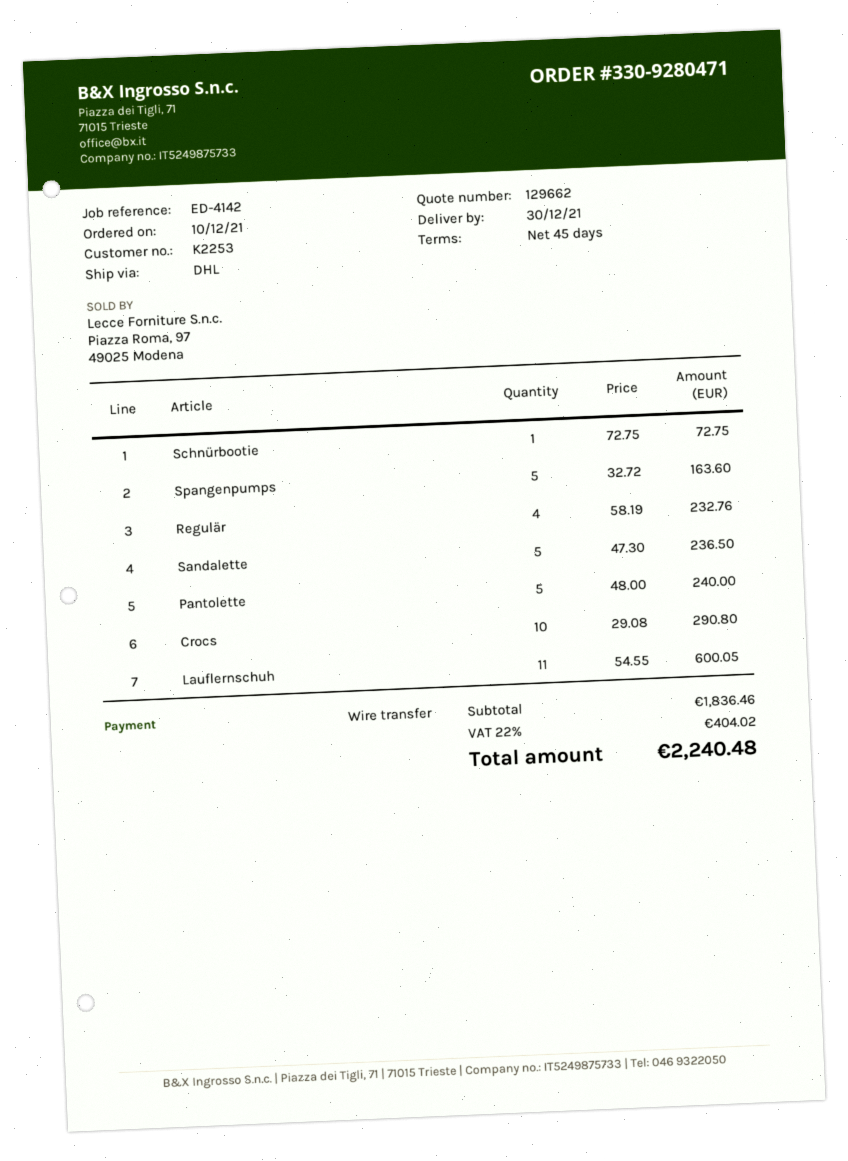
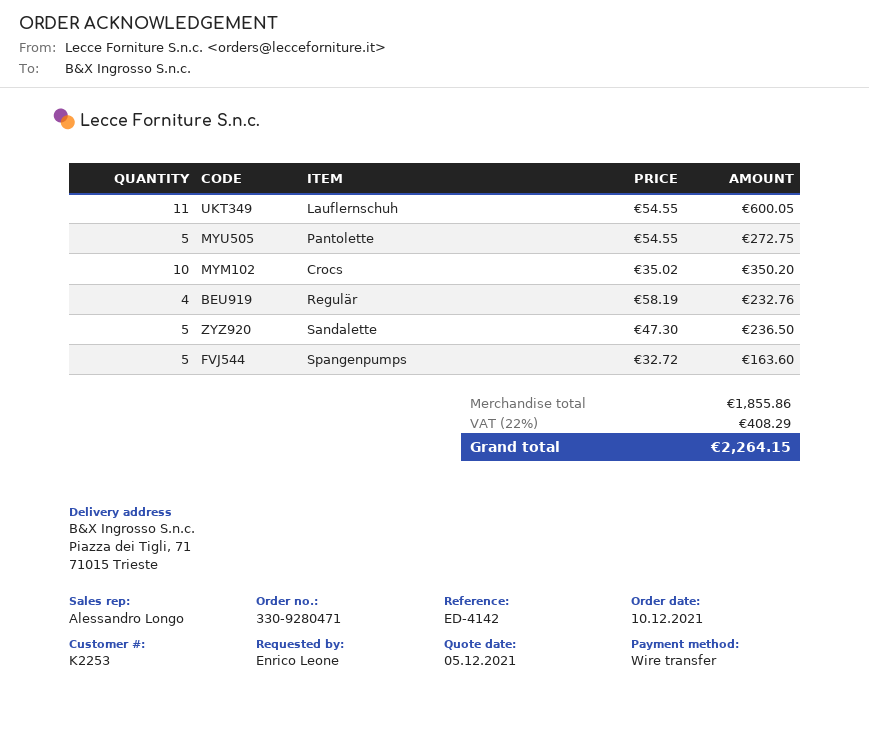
Schnürbootie: 1 x 72.75 = 72.75 -> none
Pantolette: 5 x 48.00 = 240.00 -> 5 x 54.55 = 272.75
Crocs: 10 x 29.08 = 290.80 -> 10 x 35.02 = 350.20
subtotal: 1836.46 -> 1855.86
tax: 22% = 404.02 -> 22% = 408.29
total: 2240.48 -> 2264.15

